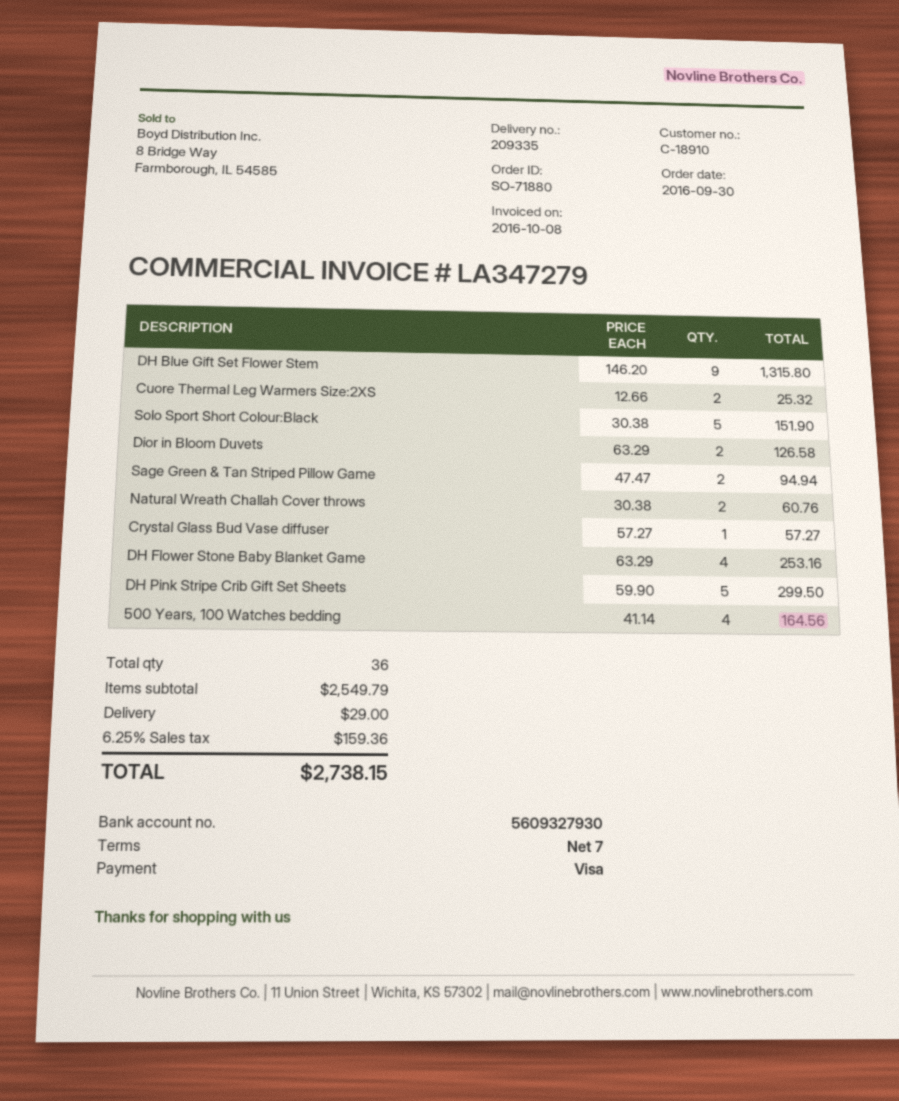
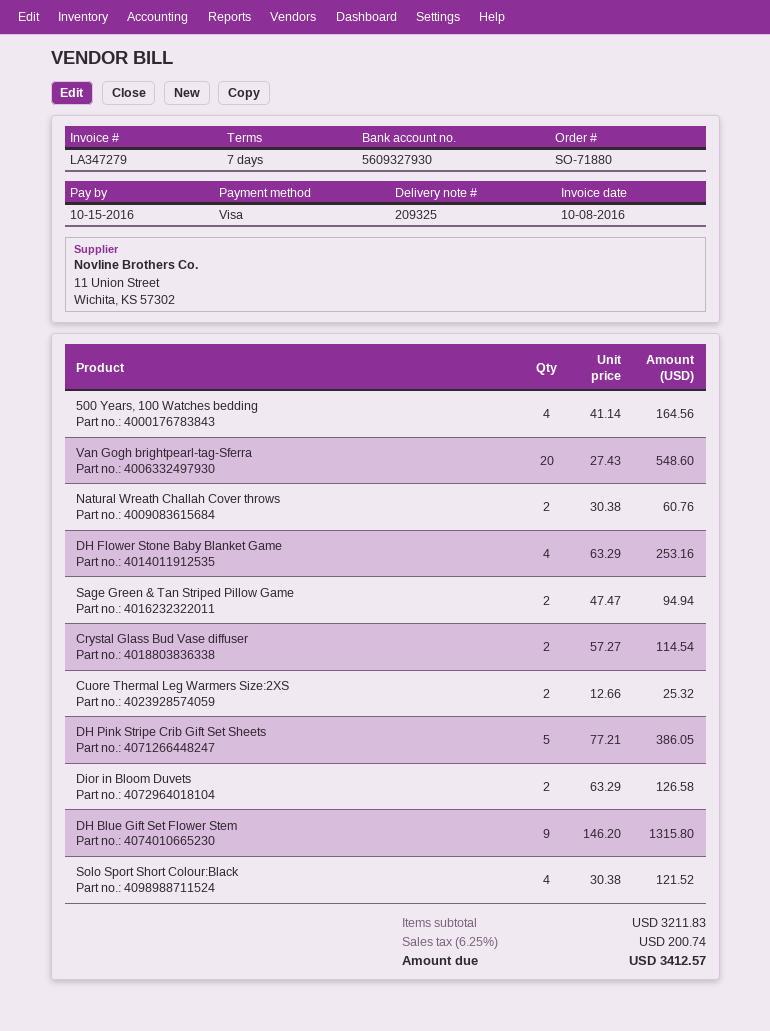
delivery note number: 209335 -> 209325
Solo Sport Short Colour:Black: 5 x 30.38 = 151.90 -> 4 x 30.38 = 121.52
Crystal Glass Bud Vase diffuser: 1 x 57.27 = 57.27 -> 2 x 57.27 = 114.54
DH Pink Stripe Crib Gift Set Sheets: 5 x 59.90 = 299.50 -> 5 x 77.21 = 386.05
Van Gogh brightpearl-tag-Sferra: none -> 20 x 27.43 = 548.60
subtotal: 2549.79 -> 3211.83
shipping: 29.00 -> none
tax: 6.25% = 159.36 -> 6.25% = 200.74
total: 2738.15 -> 3412.57

